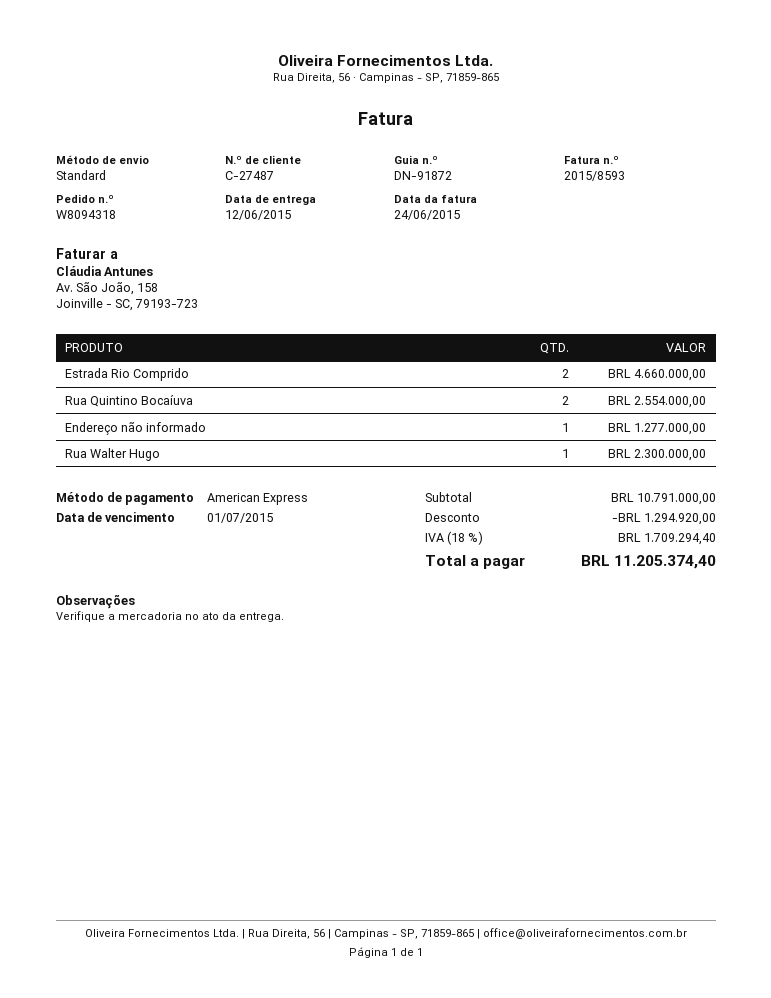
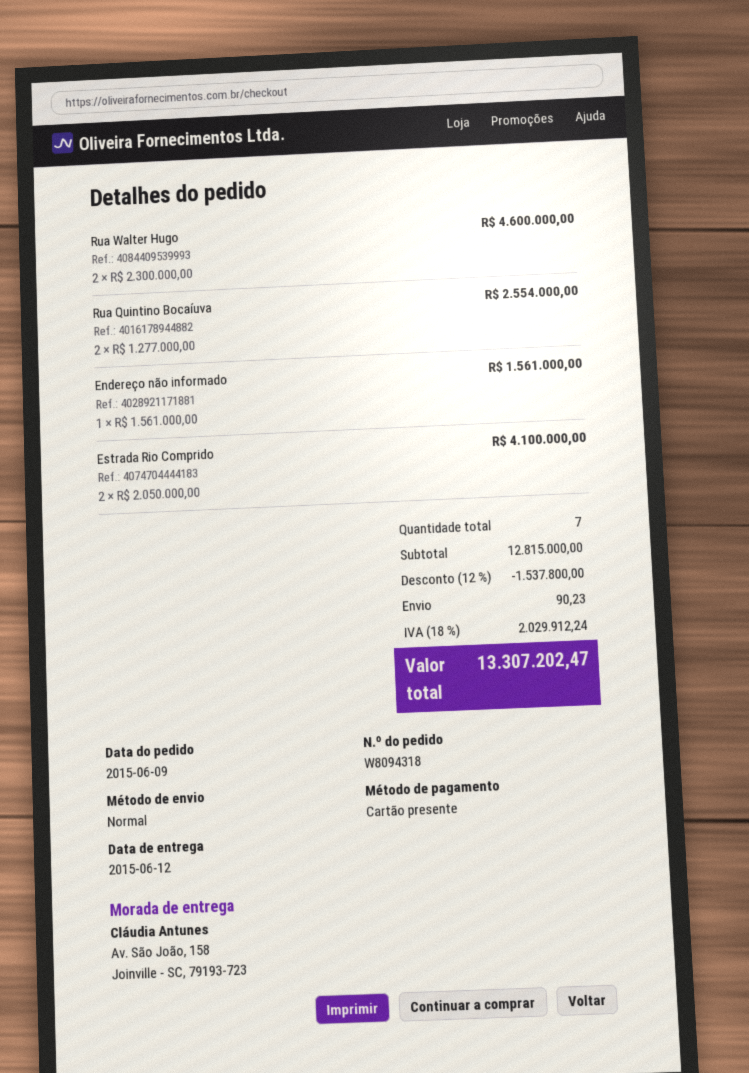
payment method: American Express -> gift card
Estrada Rio Comprido: 2 for 4660000.00 -> 2 for 4100000.00
Endereço não informado: 1 for 1277000.00 -> 1 for 1561000.00
Rua Walter Hugo: 1 for 2300000.00 -> 2 for 4600000.00
subtotal: 10791000.00 -> 12815000.00
discount: 1294920.00 -> 1537800.00
shipping: none -> 90.23
tax: 18% = 1709294.40 -> 18% = 2029912.24
total: 11205374.40 -> 13307202.47

